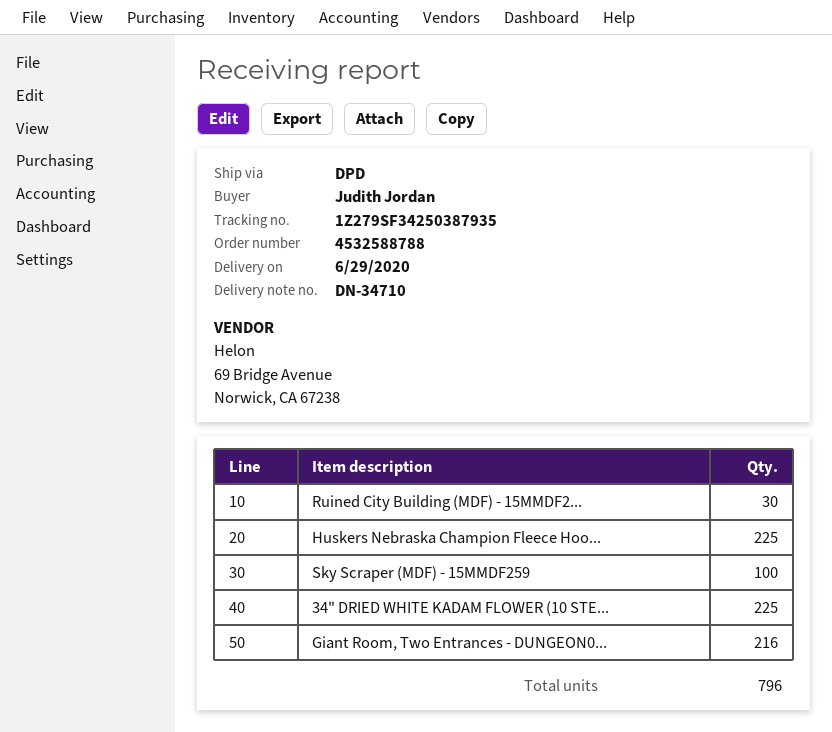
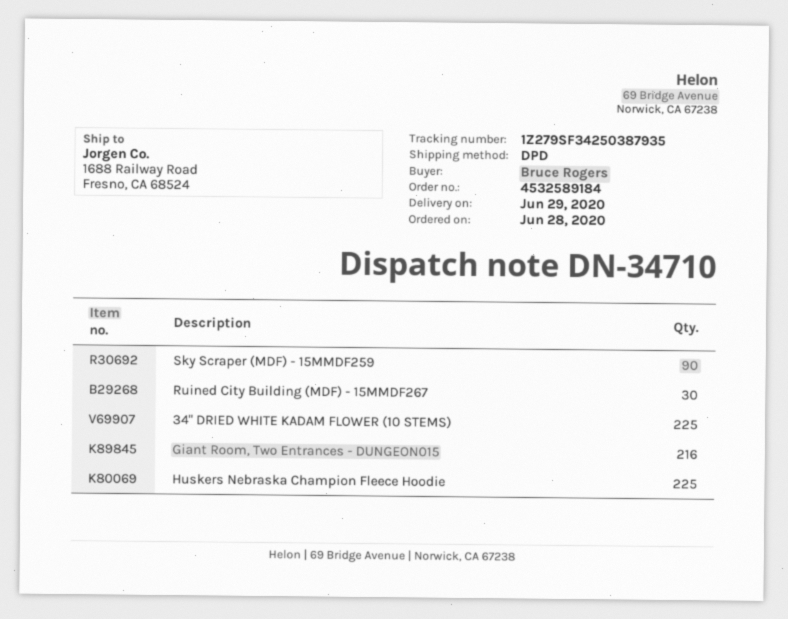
order number: 4532588788 -> 4532589184
ordered by: Judith Jordan -> Bruce Rogers
Sky Scraper (MDF) - 15MMDF259: 100 -> 90

